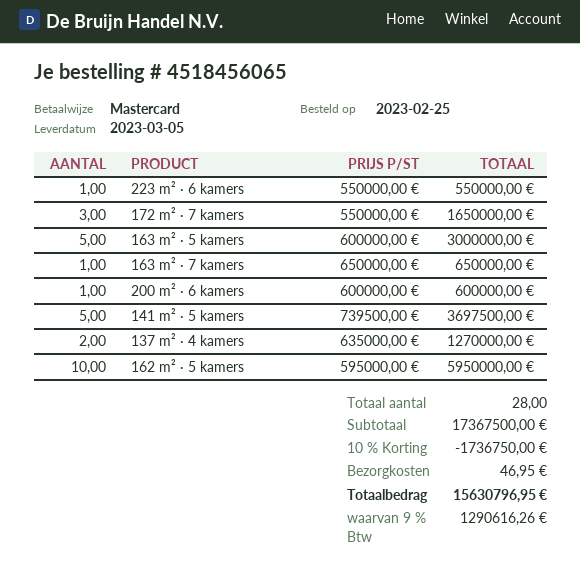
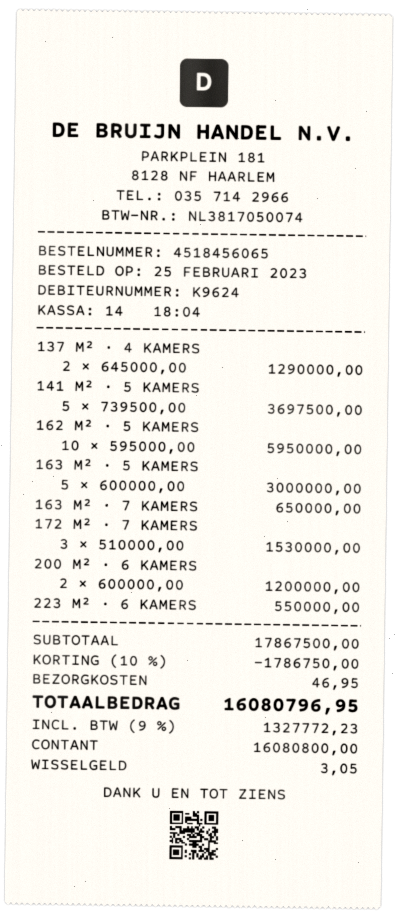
payment method: Mastercard -> cash
172 m² · 7 kamers: 3 x 550000.00 = 1650000.00 -> 3 x 510000.00 = 1530000.00
200 m² · 6 kamers: 1 x 600000.00 = 600000.00 -> 2 x 600000.00 = 1200000.00
137 m² · 4 kamers: 2 x 635000.00 = 1270000.00 -> 2 x 645000.00 = 1290000.00
subtotal: 17367500.00 -> 17867500.00
discount: 10% = 1736750.00 -> 10% = 1786750.00
tax: 9% = 1290616.26 -> 9% = 1327772.23
total: 15630796.95 -> 16080796.95

